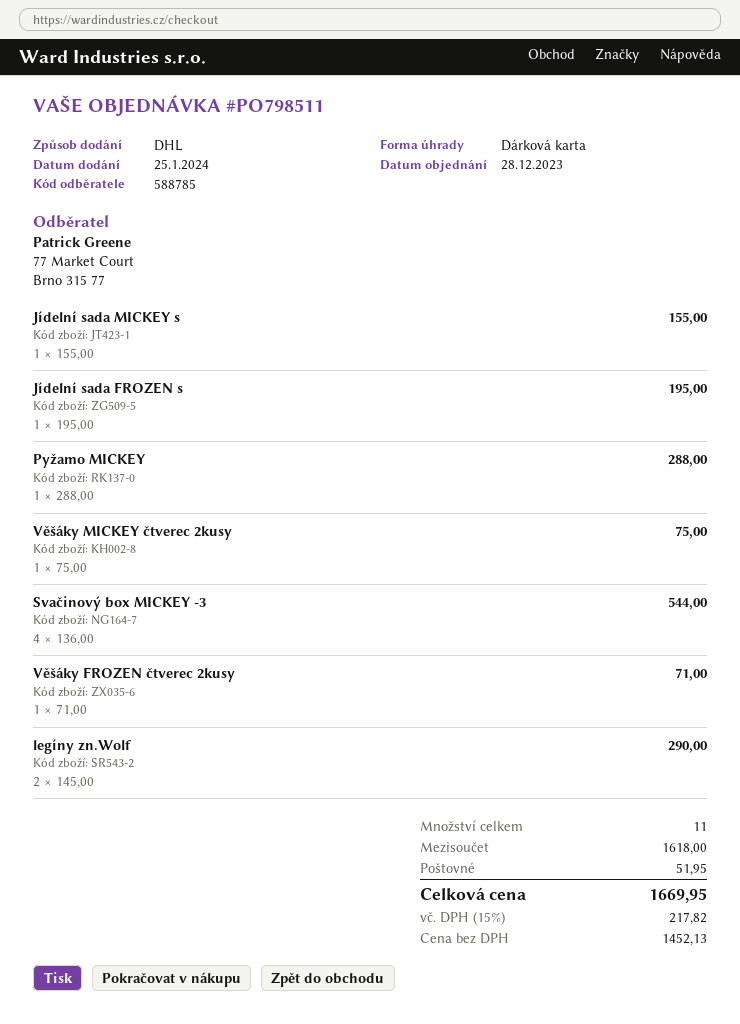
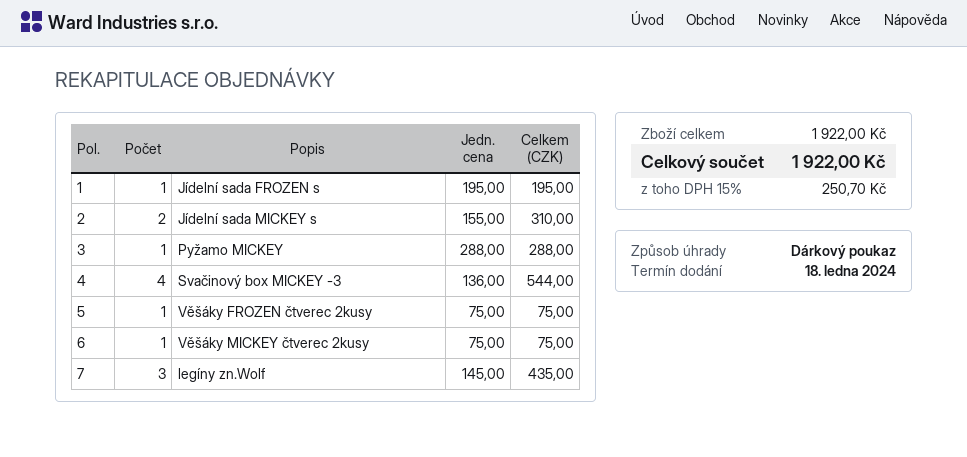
delivery date: 2024-01-25 -> 2024-01-18
Jídelní sada MICKEY s: 1 x 155.00 = 155.00 -> 2 x 155.00 = 310.00
Věšáky FROZEN čtverec 2kusy: 1 x 71.00 = 71.00 -> 1 x 75.00 = 75.00
legíny zn.Wolf: 2 x 145.00 = 290.00 -> 3 x 145.00 = 435.00
subtotal: 1618.00 -> 1922.00
shipping: 51.95 -> none
tax: 15% = 217.82 -> 15% = 250.70
total: 1669.95 -> 1922.00

